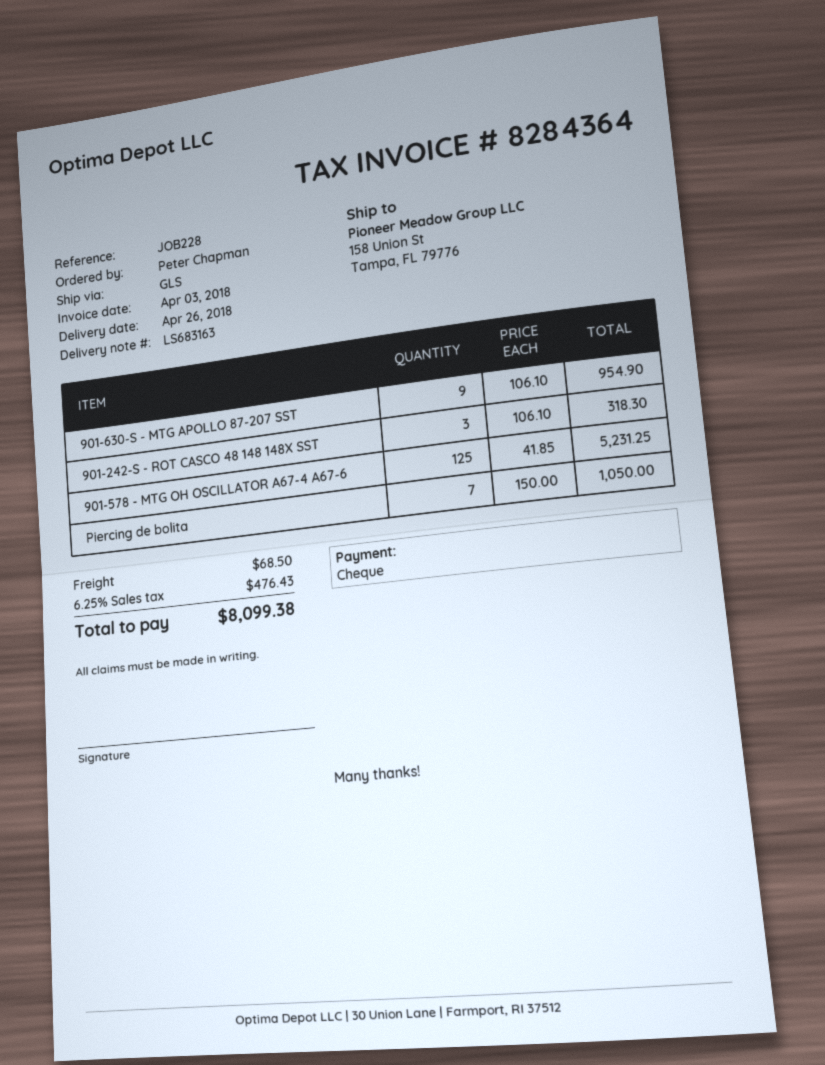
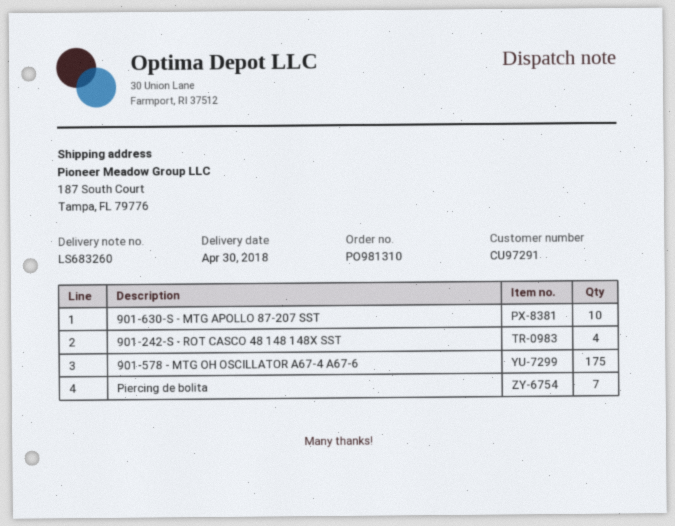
delivery note number: LS683163 -> LS683260
delivery date: 2018-04-26 -> 2018-04-30
ship to: 158 Union St, Tampa, FL 79776 -> 187 South Court, Tampa, FL 79776
901-630-S - MTG APOLLO 87-207 SST: 9 -> 10
901-242-S - ROT CASCO 48 148 148X SST: 3 -> 4
901-578 - MTG OH OSCILLATOR A67-4 A67-6: 125 -> 175

